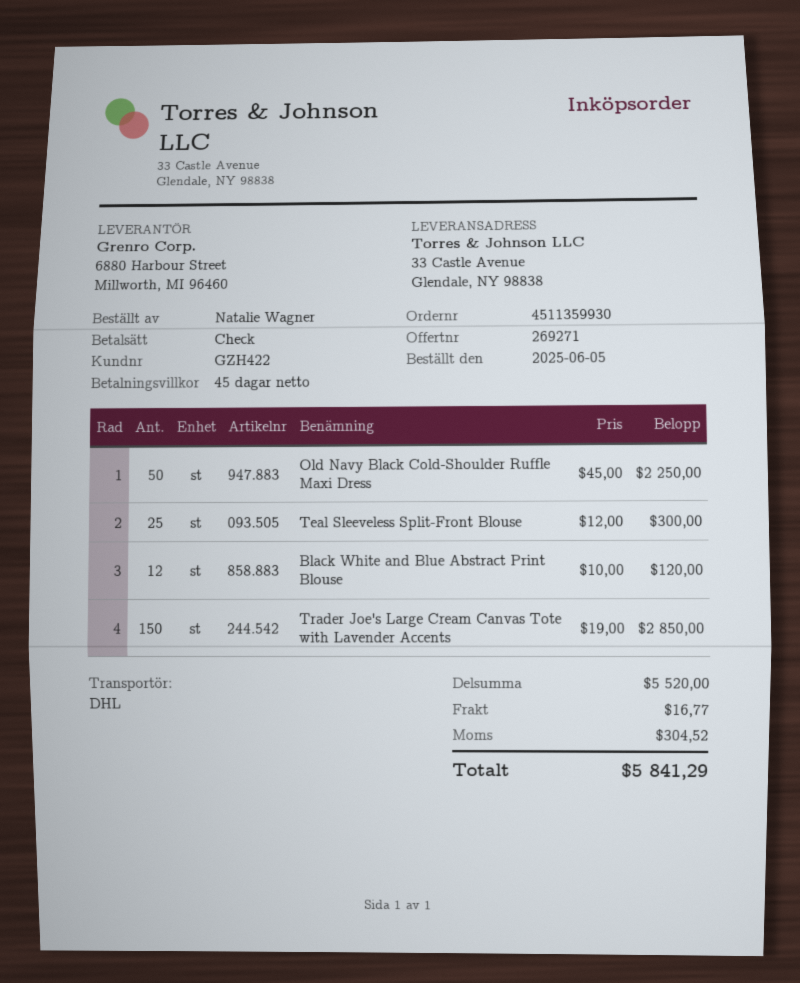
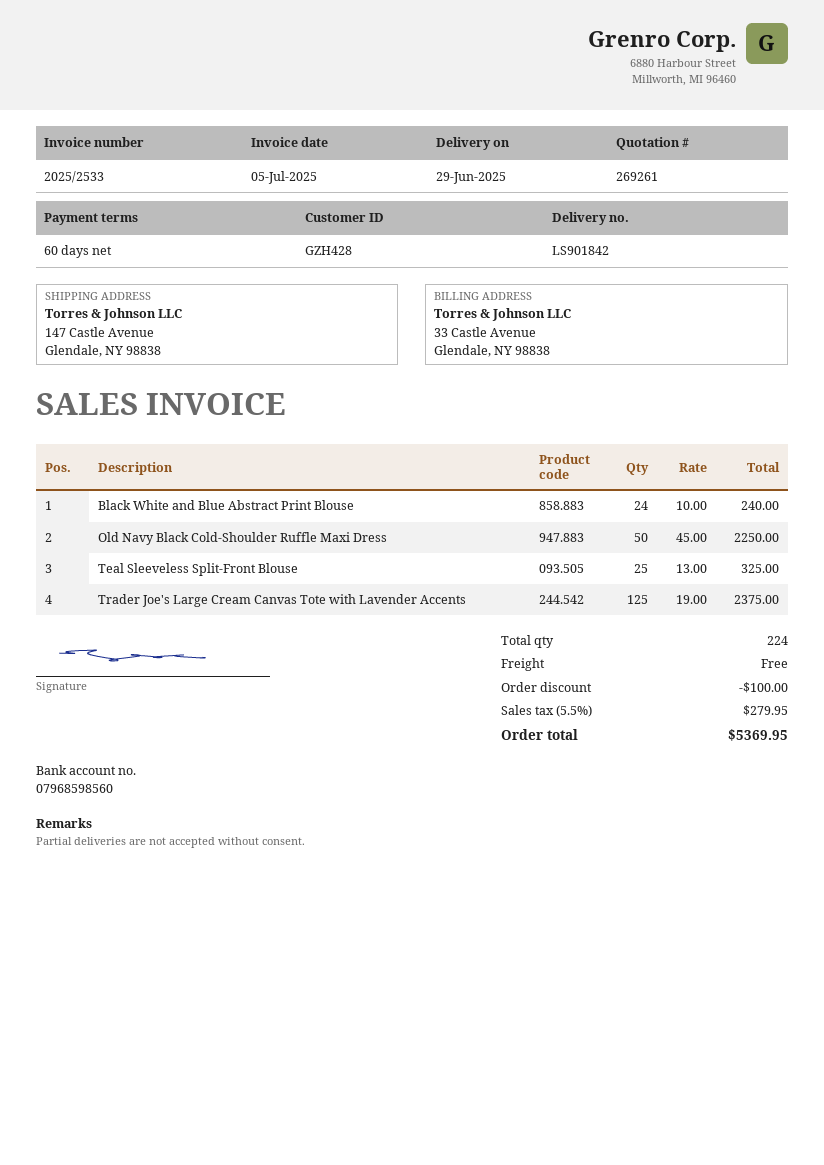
quote number: 269271 -> 269261
payment terms: 45 days -> 60 days
customer number: GZH422 -> GZH428
ship to: 33 Castle Avenue, Glendale, NY 98838 -> 147 Castle Avenue, Glendale, NY 98838
Teal Sleeveless Split-Front Blouse: 25 x 12.00 = 300.00 -> 25 x 13.00 = 325.00
Black White and Blue Abstract Print Blouse: 12 x 10.00 = 120.00 -> 24 x 10.00 = 240.00
Trader Joe's Large Cream Canvas Tote with Lavender Accents: 150 x 19.00 = 2850.00 -> 125 x 19.00 = 2375.00
discount: none -> 100.00
shipping: 16.77 -> 0.00
tax: 304.52 -> 279.95
total: 5841.29 -> 5369.95

